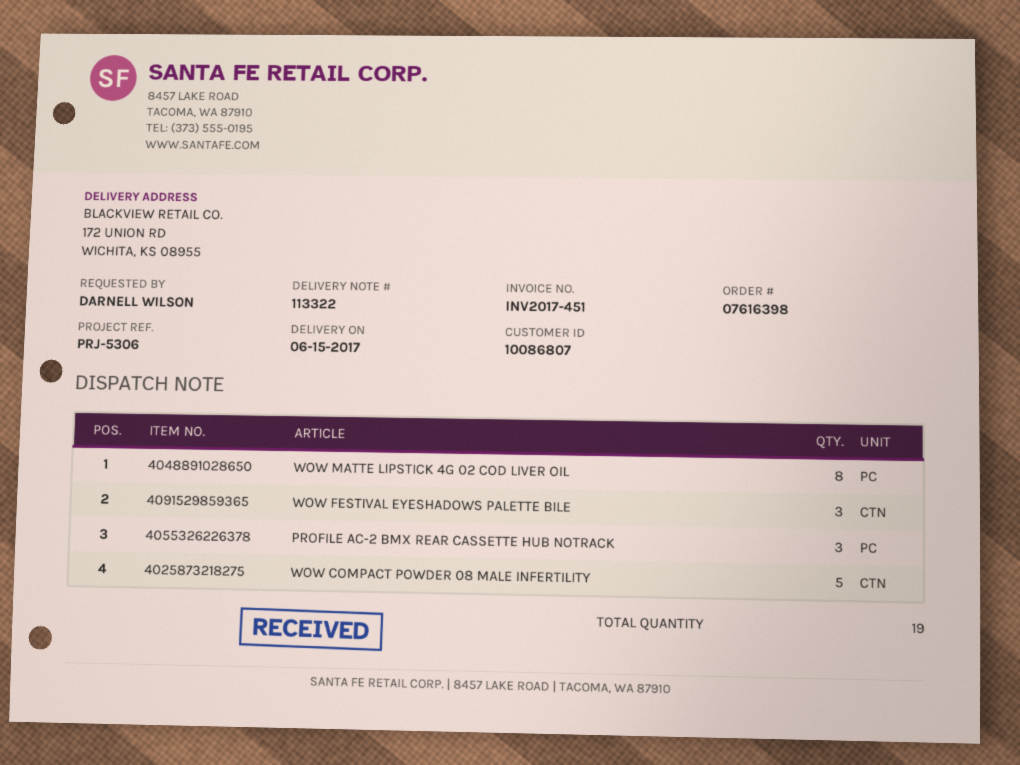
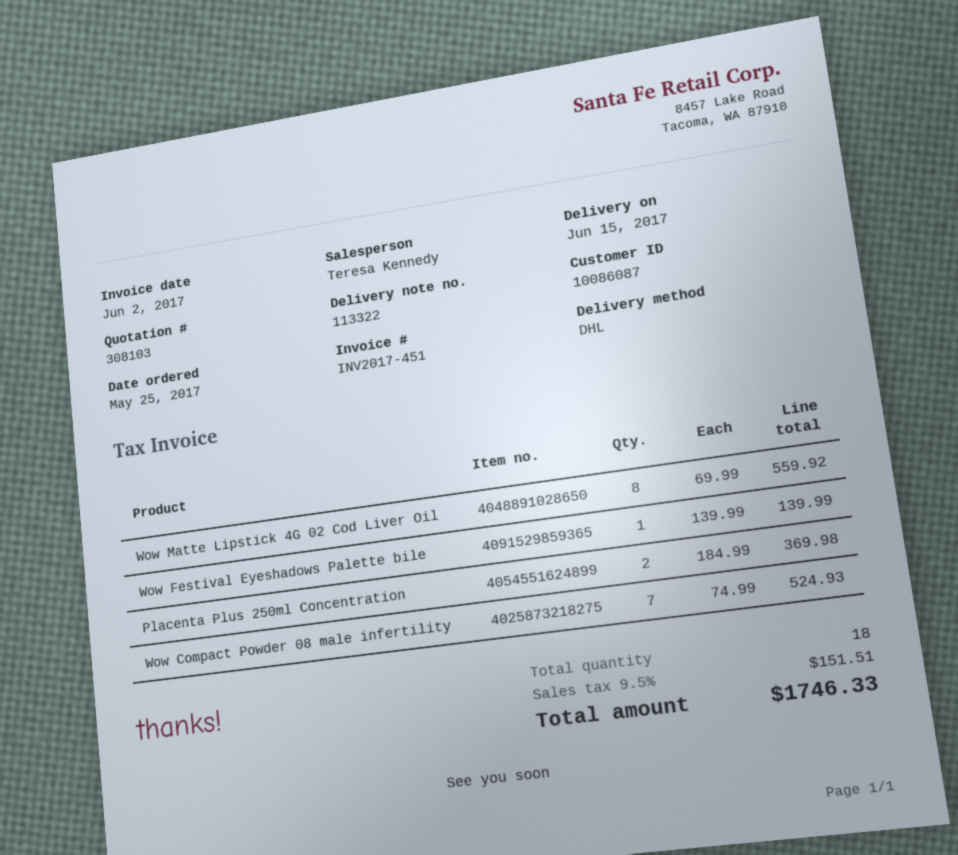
customer number: 10086807 -> 10086087
WOW FESTIVAL EYESHADOWS PALETTE BILE: 3 -> 1
PROFILE AC-2 BMX REAR CASSETTE HUB NOTRACK: 3 -> none
WOW COMPACT POWDER 08 MALE INFERTILITY: 5 -> 7
Placenta Plus 250ml Concentration: none -> 2
total quantity: 19 -> 18

